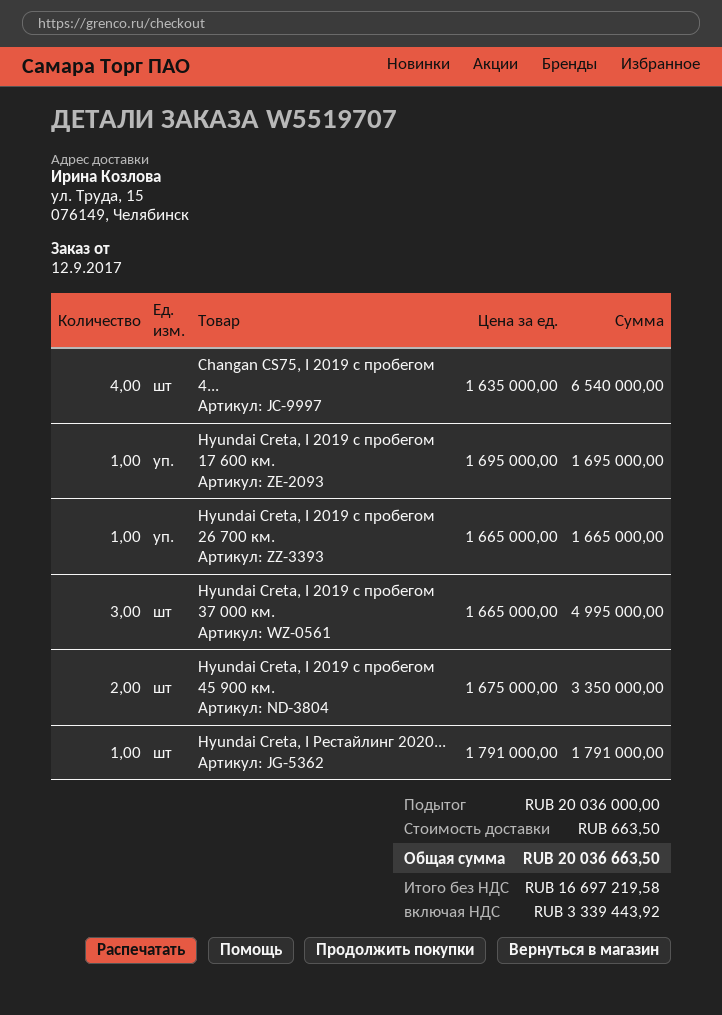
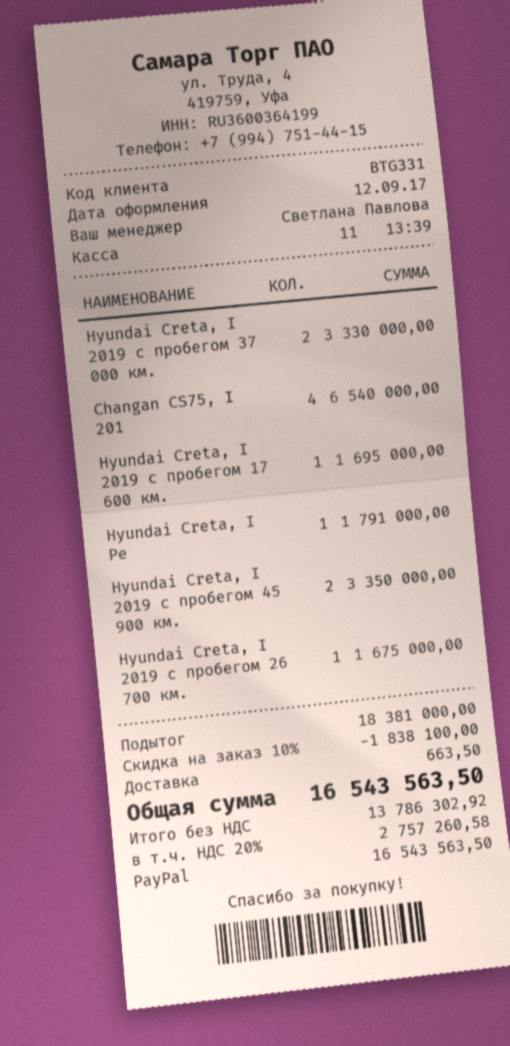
Hyundai Creta, I 2019 с пробегом 26 700 км.: 1 for 1665000.00 -> 1 for 1675000.00
Hyundai Creta, I 2019 с пробегом 37 000 км.: 3 for 4995000.00 -> 2 for 3330000.00
subtotal: 20036000.00 -> 18381000.00
discount: none -> 10% = 1838100.00
net: 16697219.58 -> 13786302.92
tax: 3339443.92 -> 2757260.58
total: 20036663.50 -> 16543563.50

